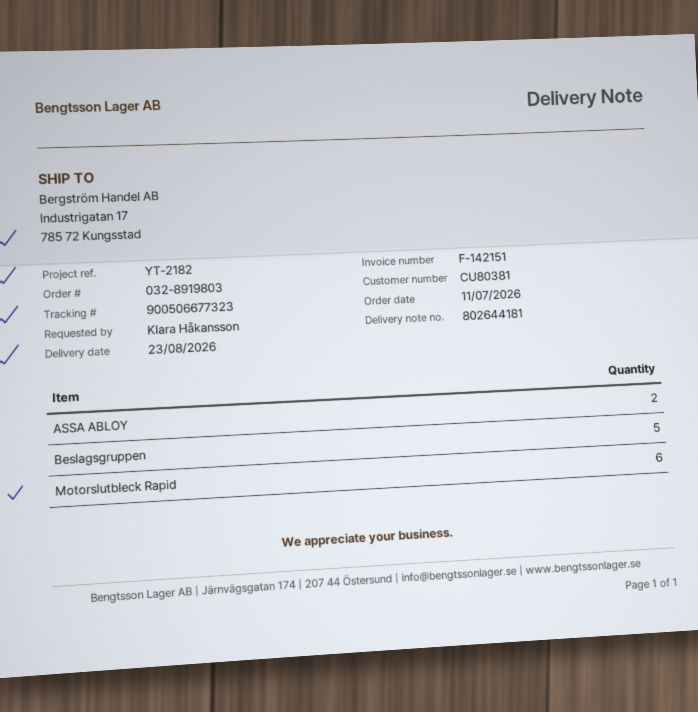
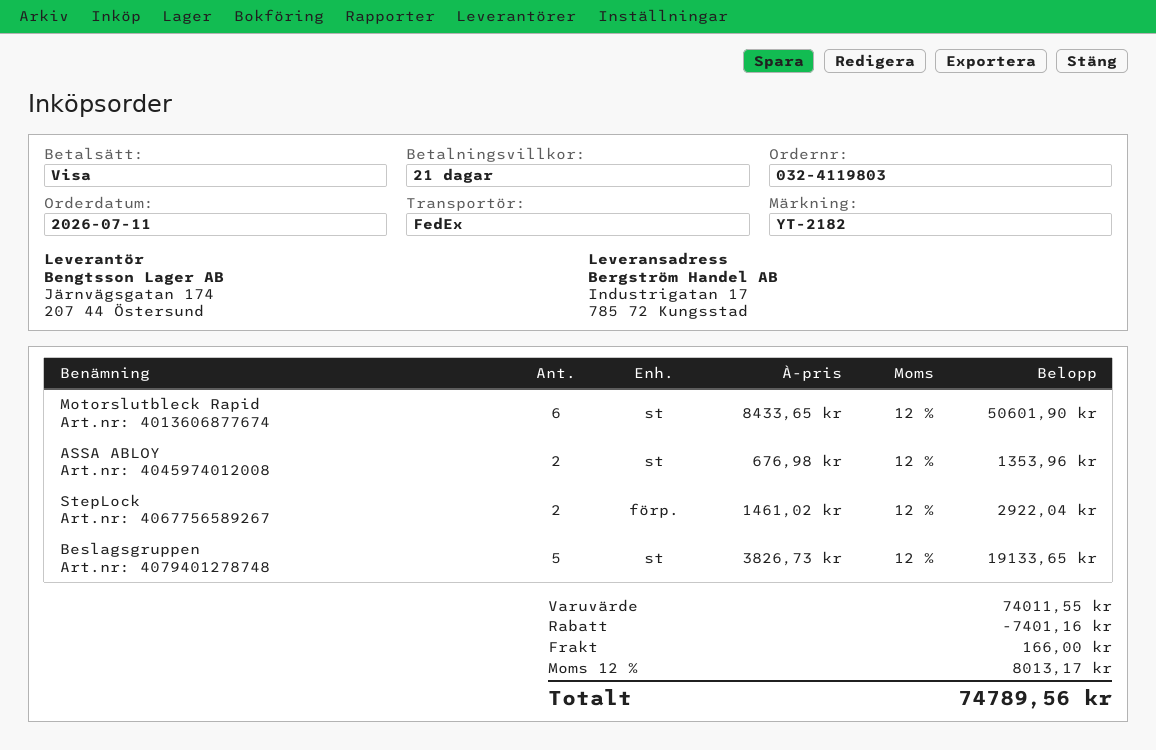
order number: 032-8919803 -> 032-4119803
StepLock: none -> 2

